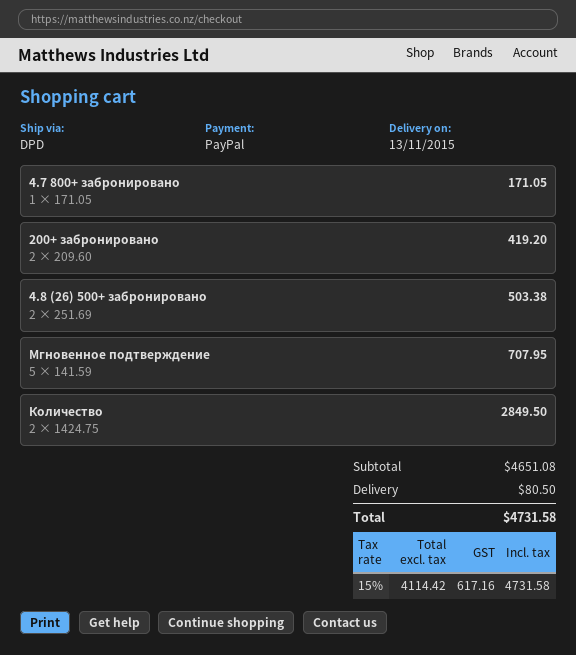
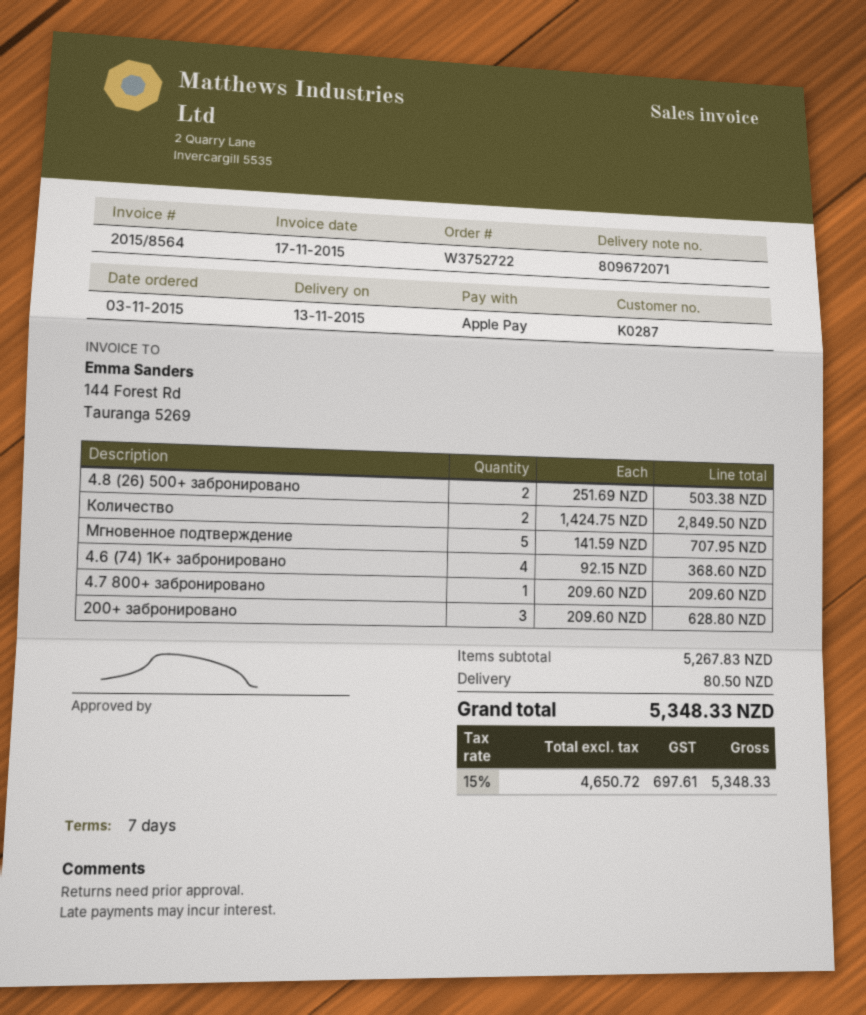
payment method: PayPal -> Apple Pay
4.7 800+ забронировано: 1 x 171.05 = 171.05 -> 1 x 209.60 = 209.60
200+ забронировано: 2 x 209.60 = 419.20 -> 3 x 209.60 = 628.80
4.6 (74) 1K+ забронировано: none -> 4 x 92.15 = 368.60
subtotal: 4651.08 -> 5267.83
net: 4114.42 -> 4650.72
tax: 15% = 617.16 -> 15% = 697.61
total: 4731.58 -> 5348.33

